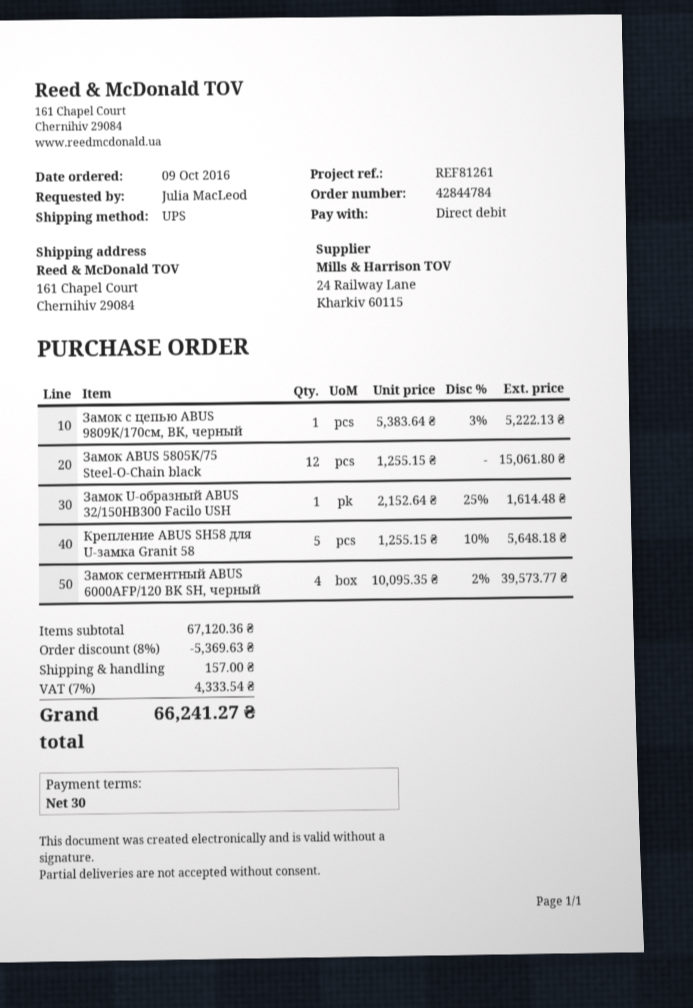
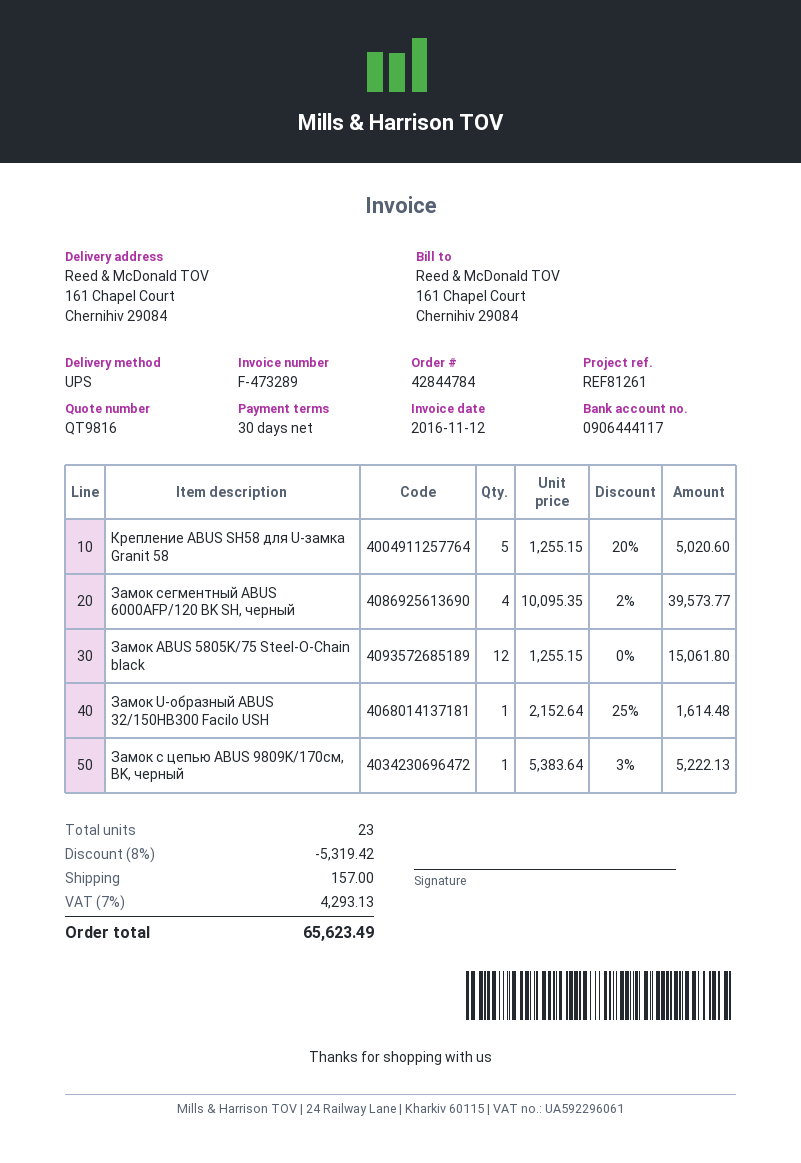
Крепление ABUS SH58 для U-замка Granit 58: 5 x 1255.15 - 10% = 5648.18 -> 5 x 1255.15 - 20% = 5020.60
discount: 8% = 5369.63 -> 8% = 5319.42
tax: 7% = 4333.54 -> 7% = 4293.13
total: 66241.27 -> 65623.49

